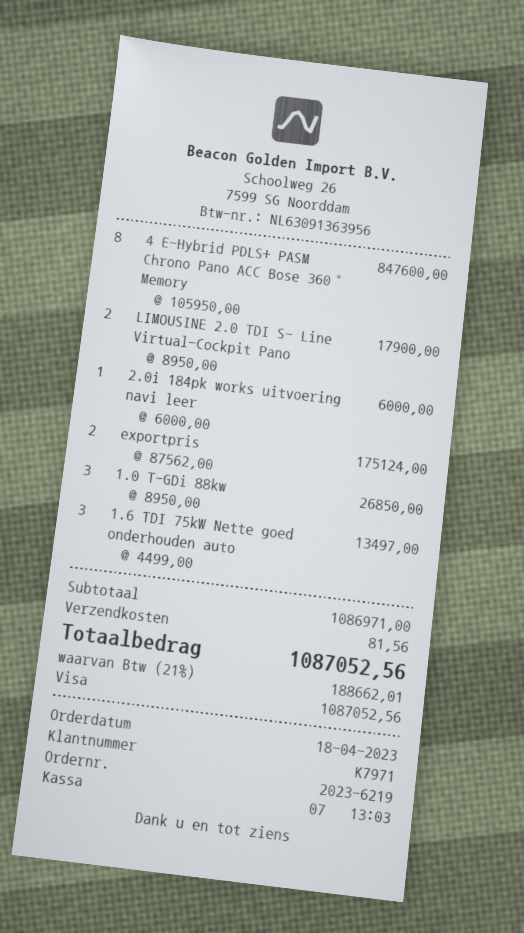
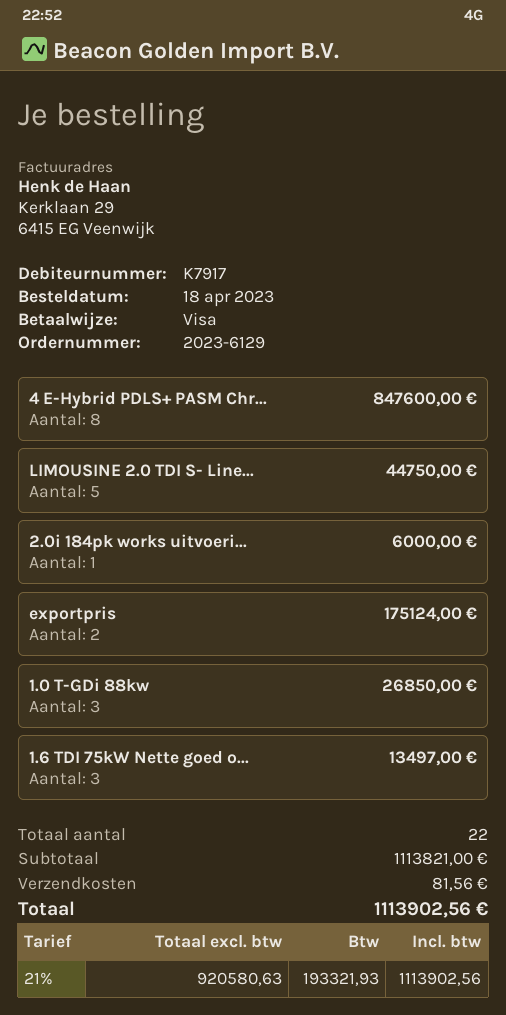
order number: 2023-6219 -> 2023-6129
customer number: K7971 -> K7917
LIMOUSINE 2.0 TDI S- Line Virtual-Cockpit Pano: 2 for 17900.00 -> 5 for 44750.00
subtotal: 1086971.00 -> 1113821.00
tax: 21% = 188662.01 -> 21% = 193321.93
total: 1087052.56 -> 1113902.56

